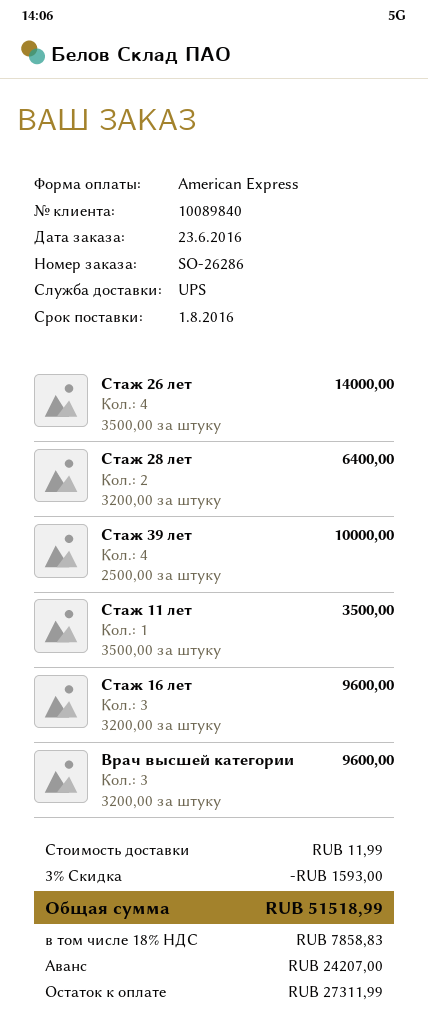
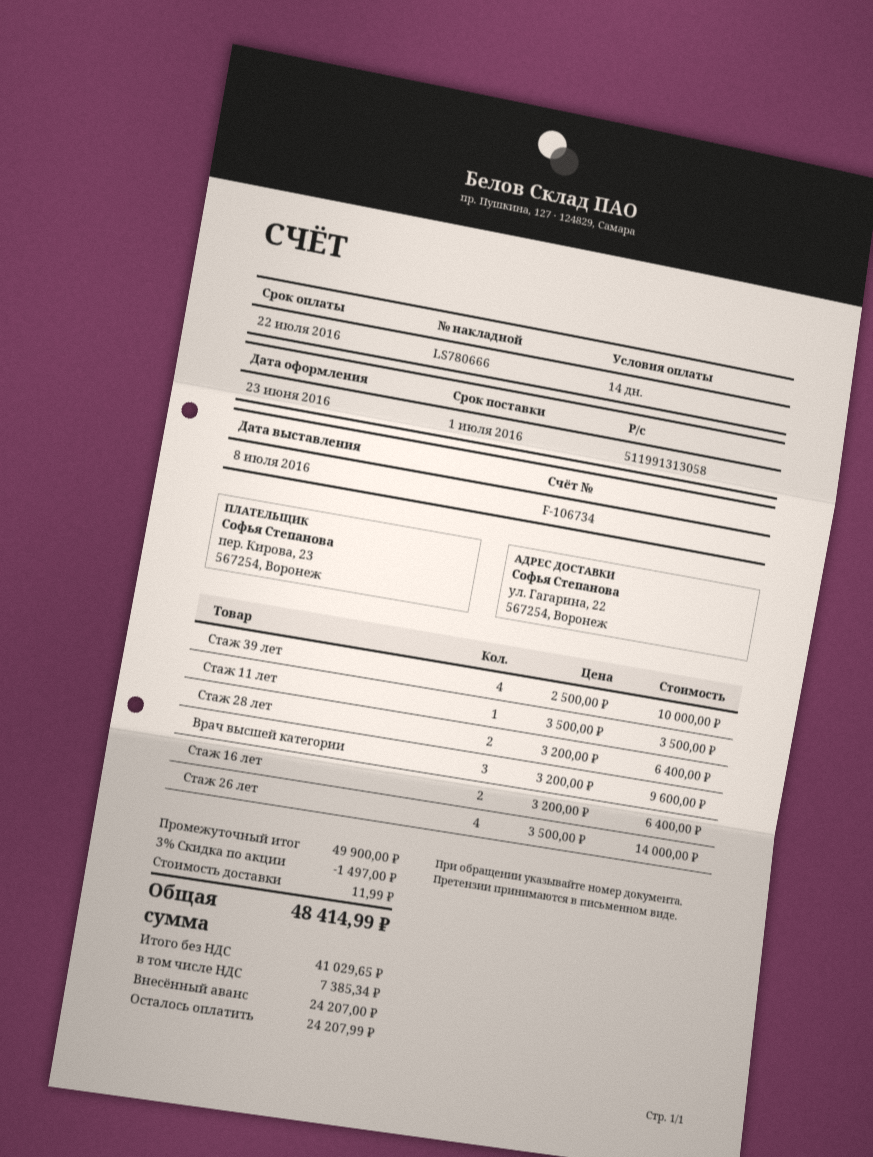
delivery date: 2016-08-01 -> 2016-07-01
Стаж 16 лет: 3 x 3200.00 = 9600.00 -> 2 x 3200.00 = 6400.00
discount: 3% = 1593.00 -> 3% = 1497.00
tax: 7858.83 -> 7385.34
total: 51518.99 -> 48414.99
balance: 27311.99 -> 24207.99

